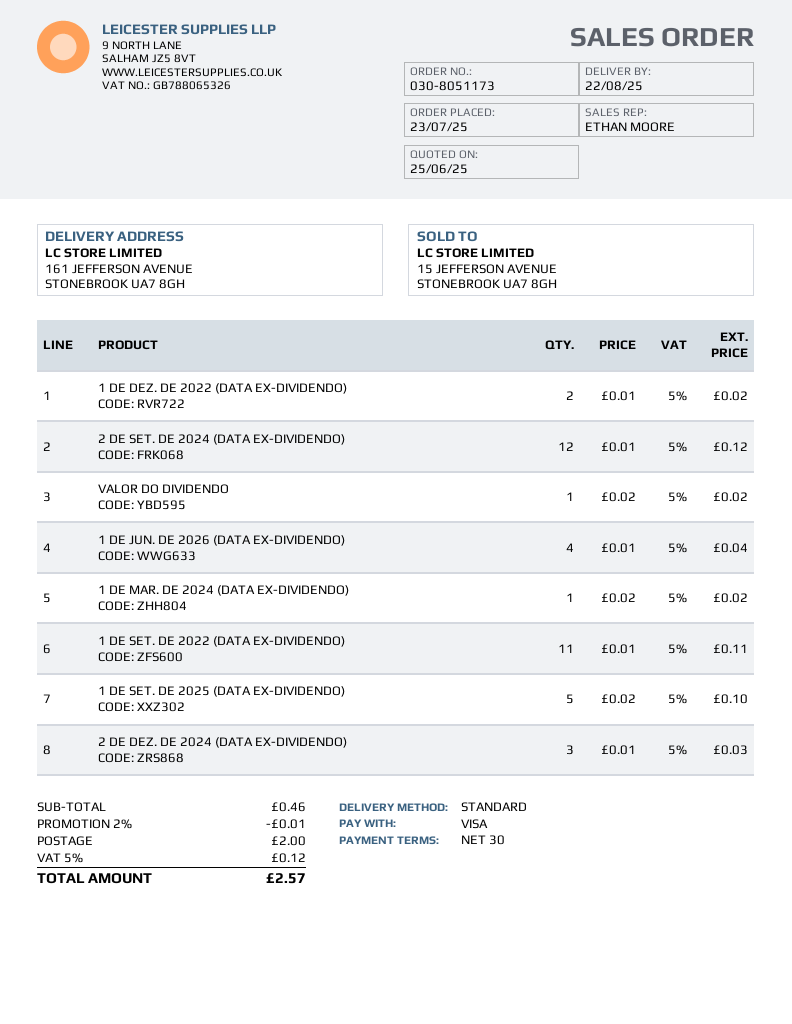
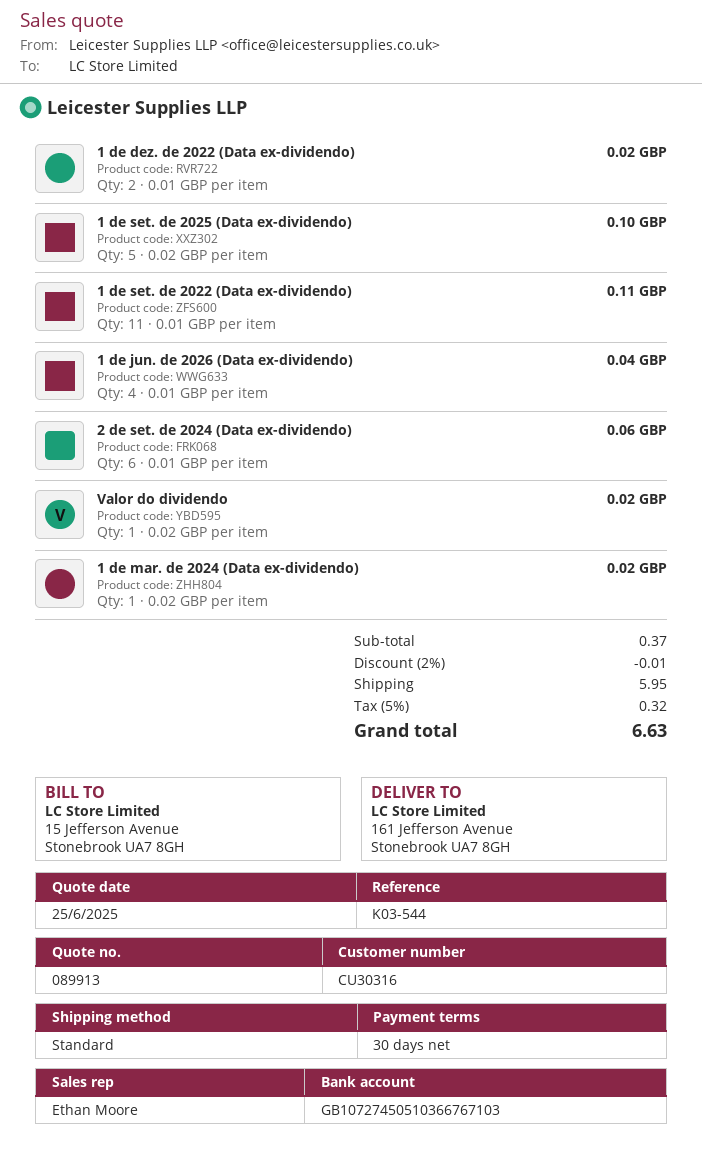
2 DE SET. DE 2024 (DATA EX-DIVIDENDO): 12 x 0.01 = 0.12 -> 6 x 0.01 = 0.06
2 DE DEZ. DE 2024 (DATA EX-DIVIDENDO): 3 x 0.01 = 0.03 -> none
subtotal: 0.46 -> 0.37
shipping: 2.00 -> 5.95
tax: 5% = 0.12 -> 5% = 0.32
total: 2.57 -> 6.63

